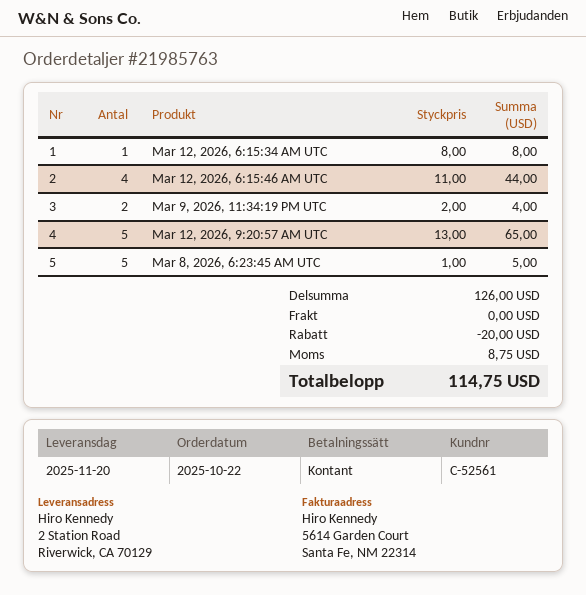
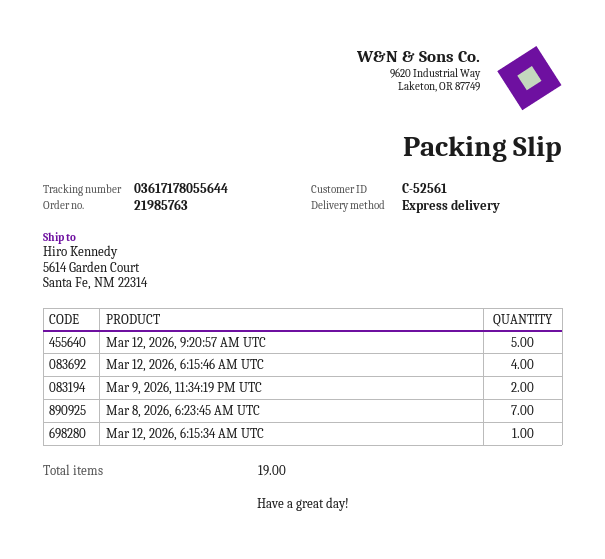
ship to: 2 Station Road, Riverwick, CA 70129 -> 5614 Garden Court, Santa Fe, NM 22314
Mar 8, 2026, 6:23:45 AM UTC: 5 -> 7

